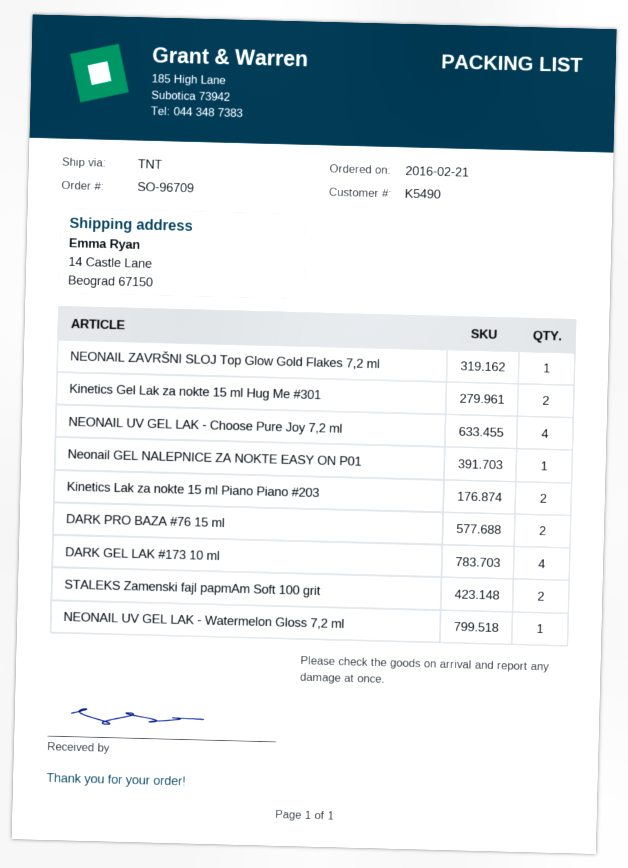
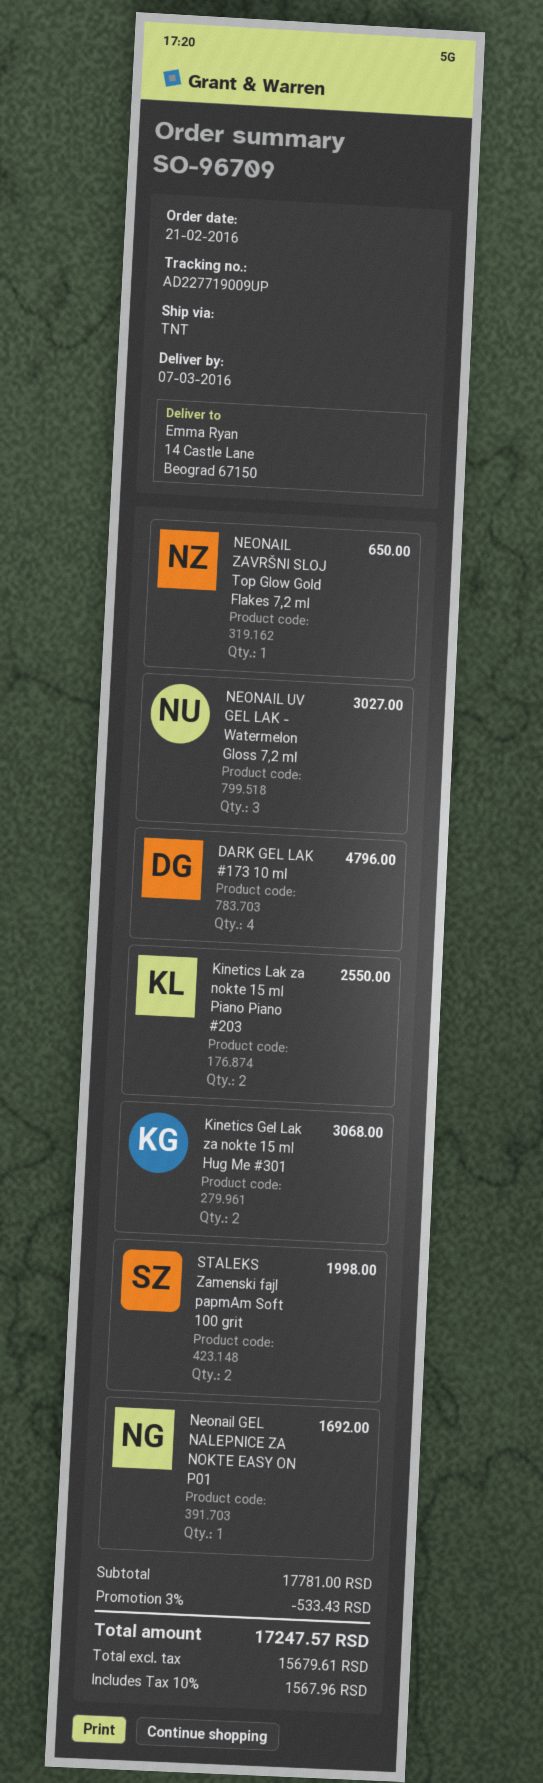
NEONAIL UV GEL LAK - Choose Pure Joy 7,2 ml: 4 -> none
DARK PRO BAZA #76 15 ml: 2 -> none
NEONAIL UV GEL LAK - Watermelon Gloss 7,2 ml: 1 -> 3

